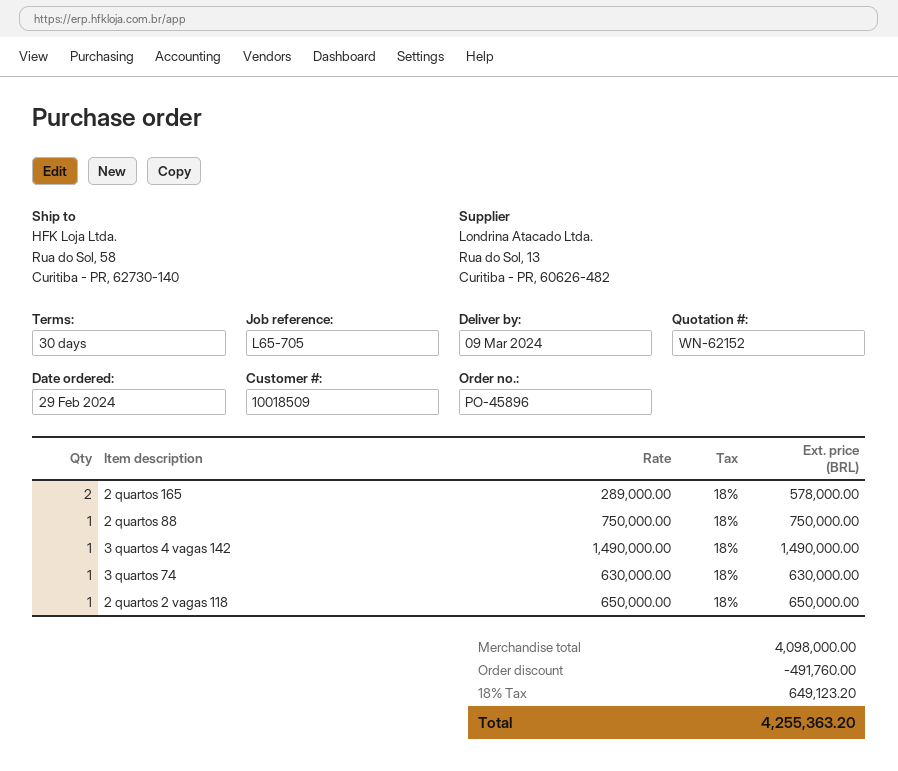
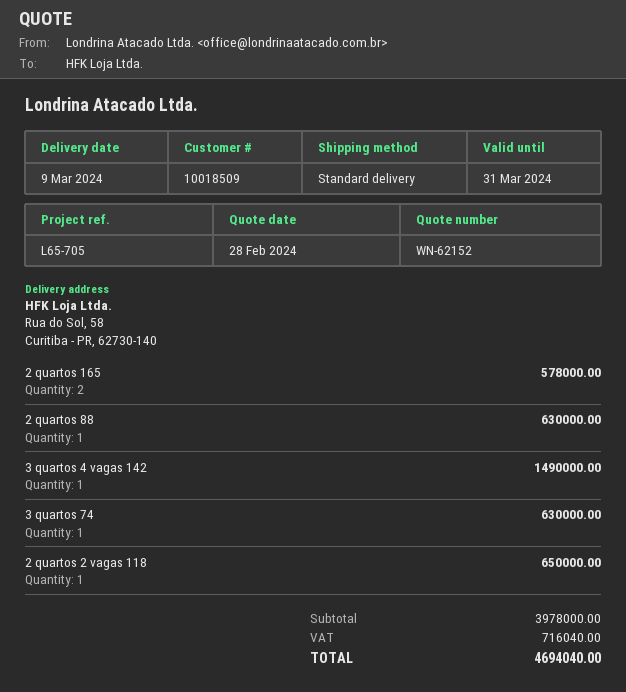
2 quartos 88: 1 for 750000.00 -> 1 for 630000.00
subtotal: 4098000.00 -> 3978000.00
discount: 491760.00 -> none
tax: 649123.20 -> 716040.00
total: 4255363.20 -> 4694040.00

